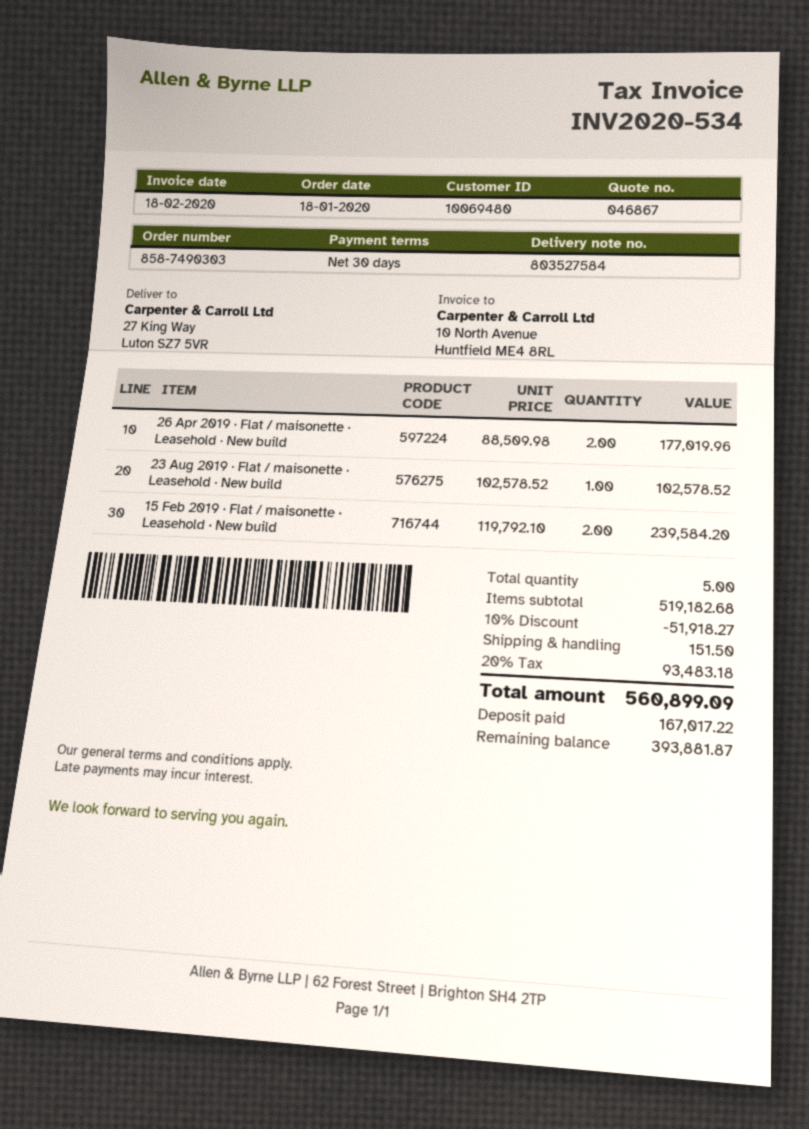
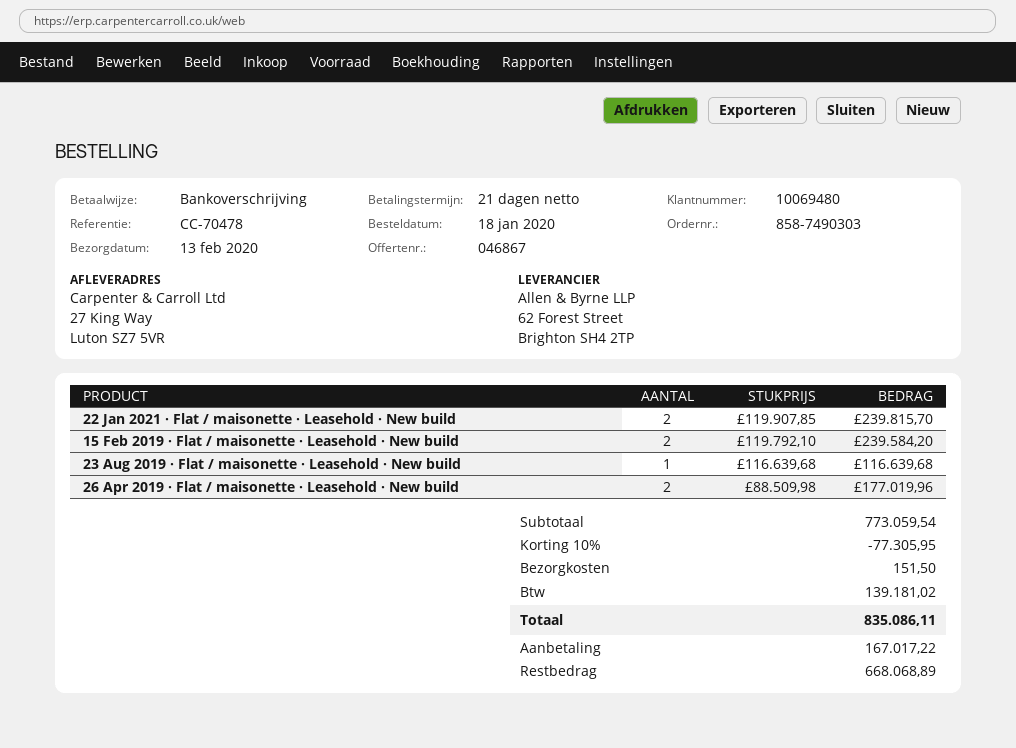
payment terms: 30 days -> 21 days
23 Aug 2019 · Flat / maisonette · Leasehold · New build: 1 x 102578.52 = 102578.52 -> 1 x 116639.68 = 116639.68
22 Jan 2021 · Flat / maisonette · Leasehold · New build: none -> 2 x 119907.85 = 239815.70
subtotal: 519182.68 -> 773059.54
discount: 10% = 51918.27 -> 10% = 77305.95
tax: 93483.18 -> 139181.02
total: 560899.09 -> 835086.11
balance: 393881.87 -> 668068.89

